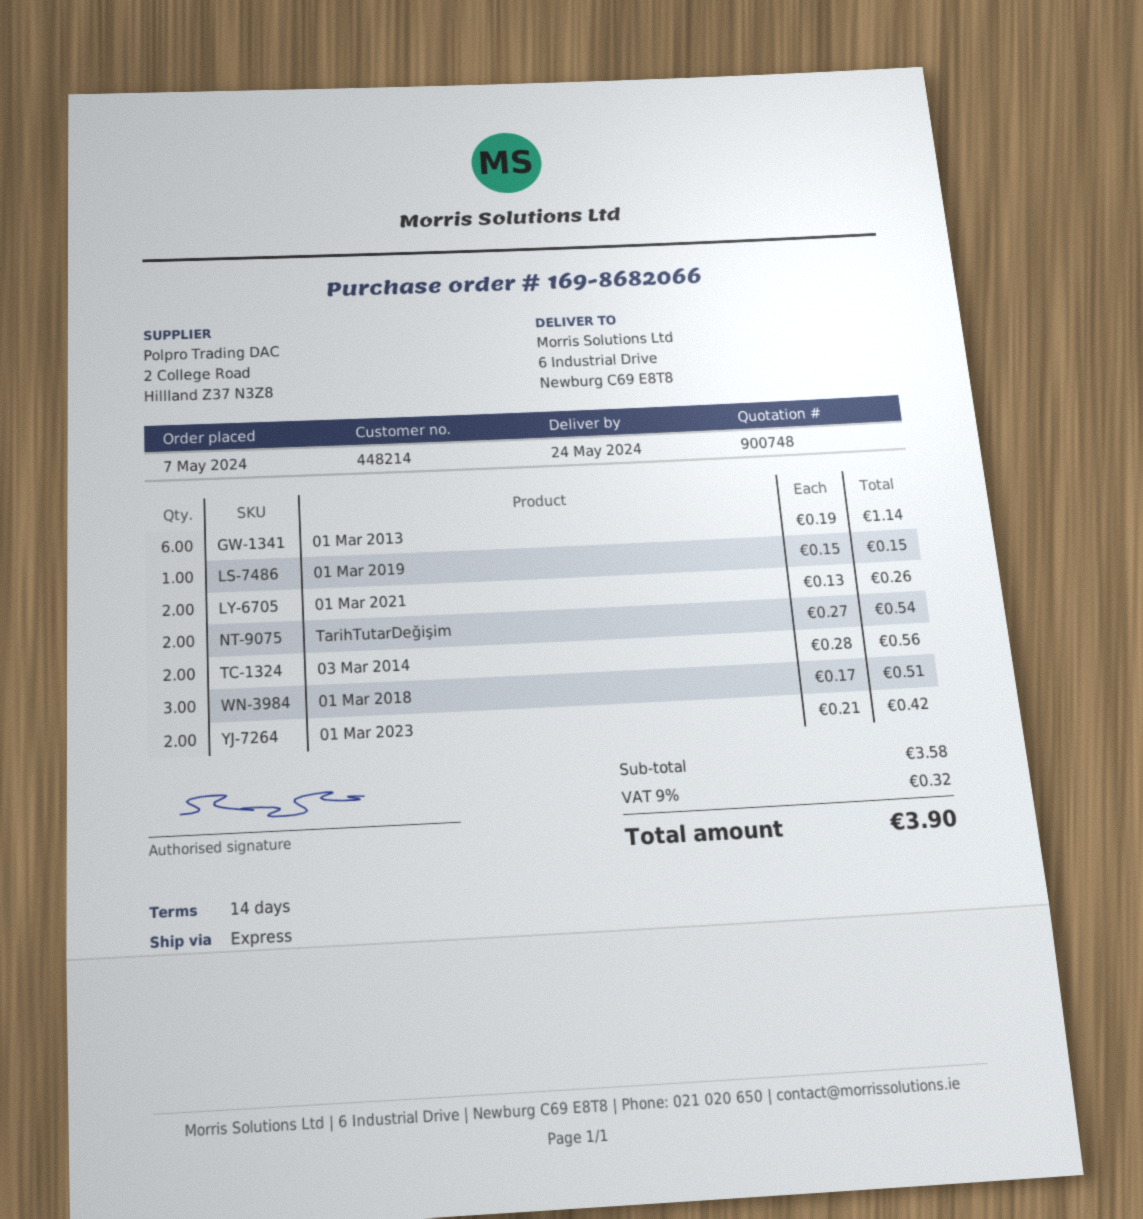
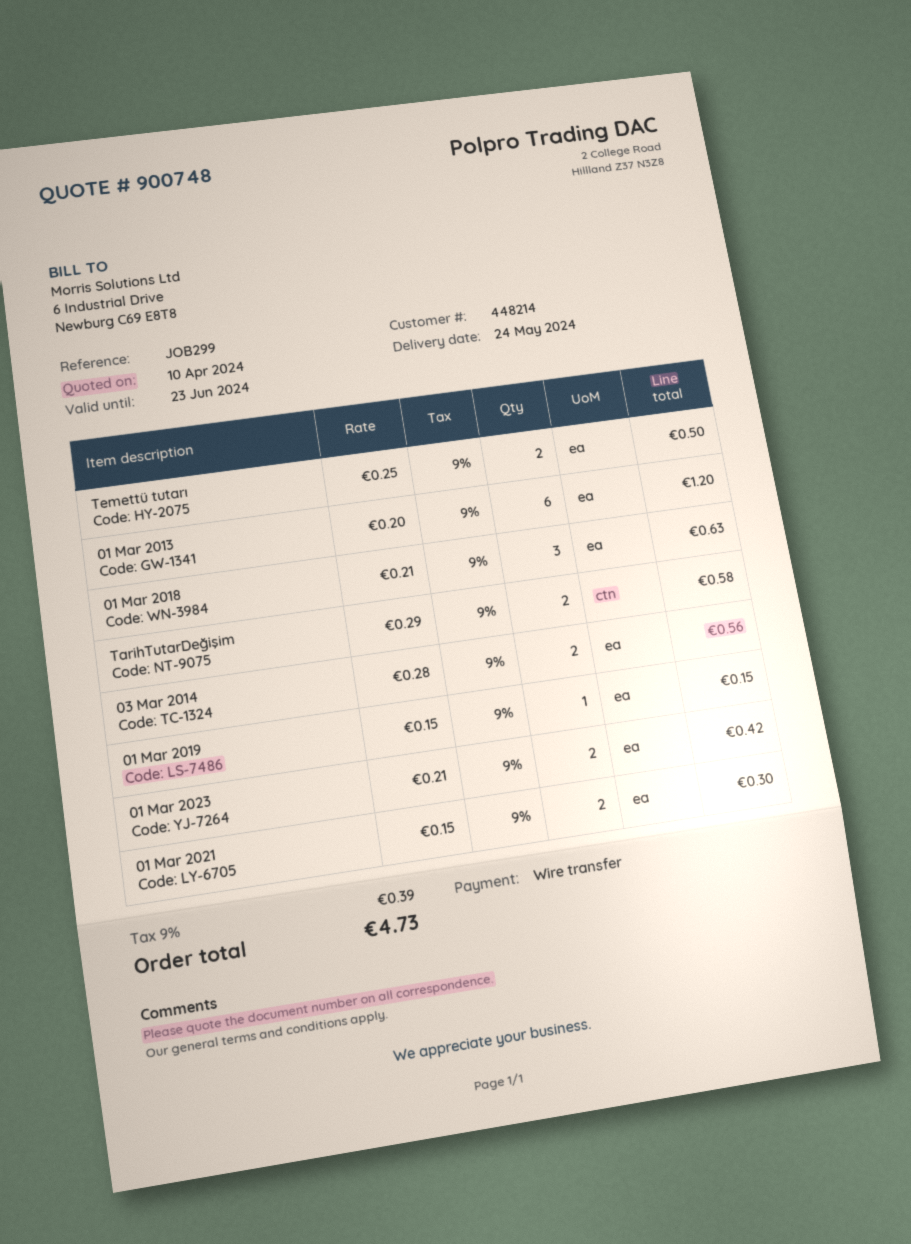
01 Mar 2013: 6 x 0.19 = 1.14 -> 6 x 0.20 = 1.20
01 Mar 2021: 2 x 0.13 = 0.26 -> 2 x 0.15 = 0.30
TarihTutarDeğişim: 2 x 0.27 = 0.54 -> 2 x 0.29 = 0.58
01 Mar 2018: 3 x 0.17 = 0.51 -> 3 x 0.21 = 0.63
Temettü tutarı: none -> 2 x 0.25 = 0.50
tax: 9% = 0.32 -> 9% = 0.39
total: 3.90 -> 4.73

